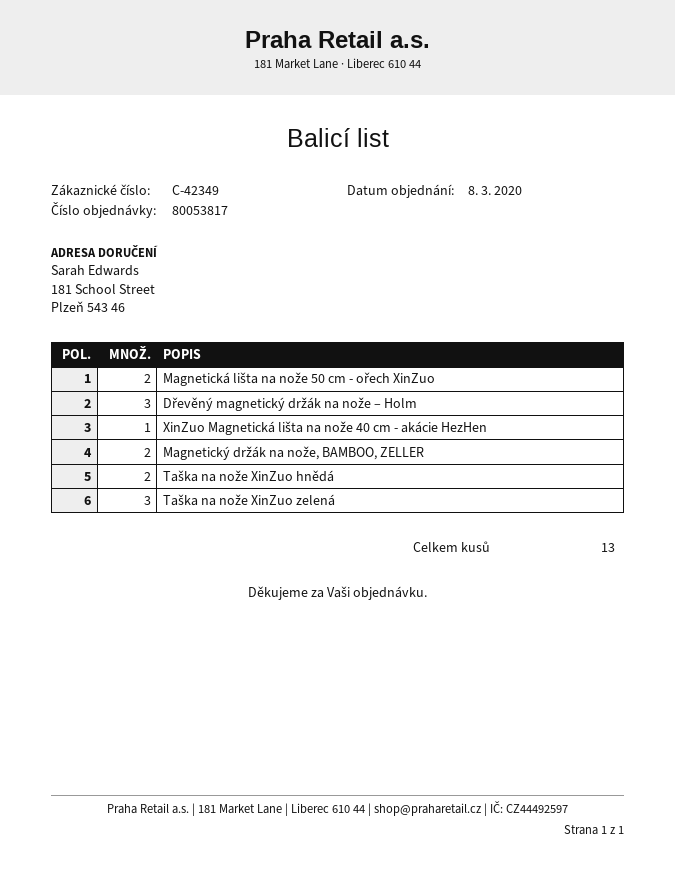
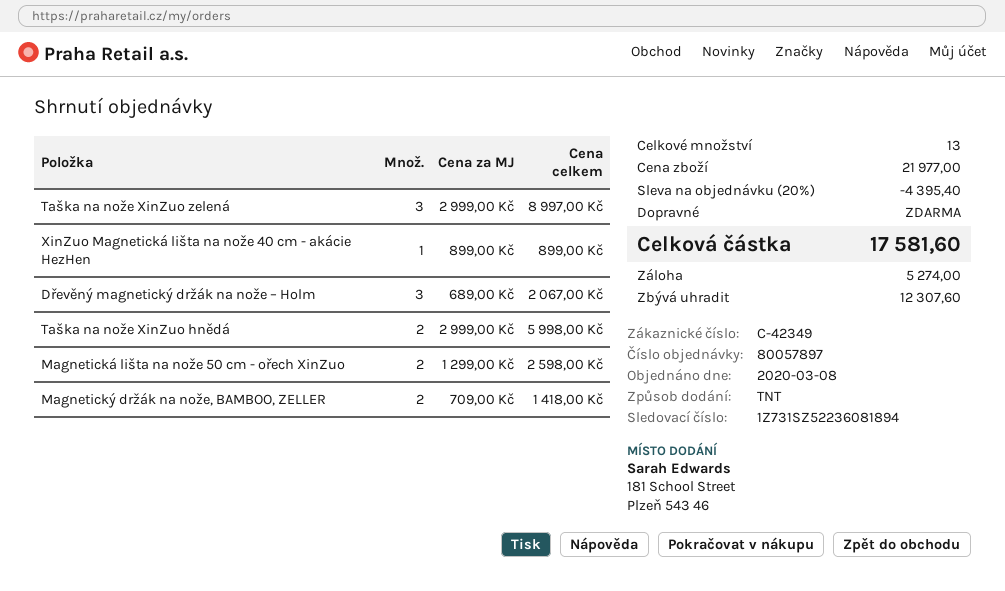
order number: 80053817 -> 80057897

